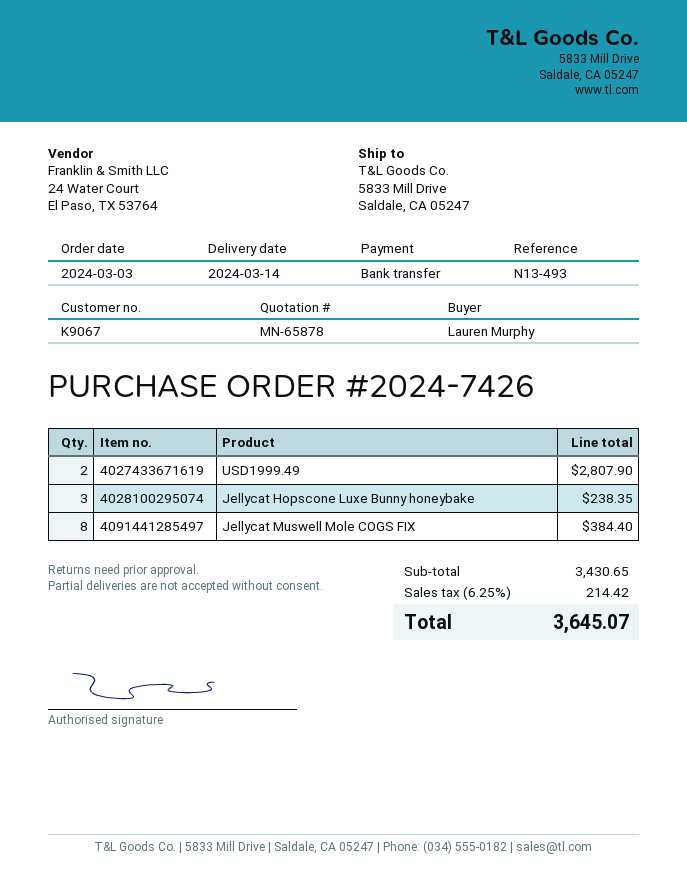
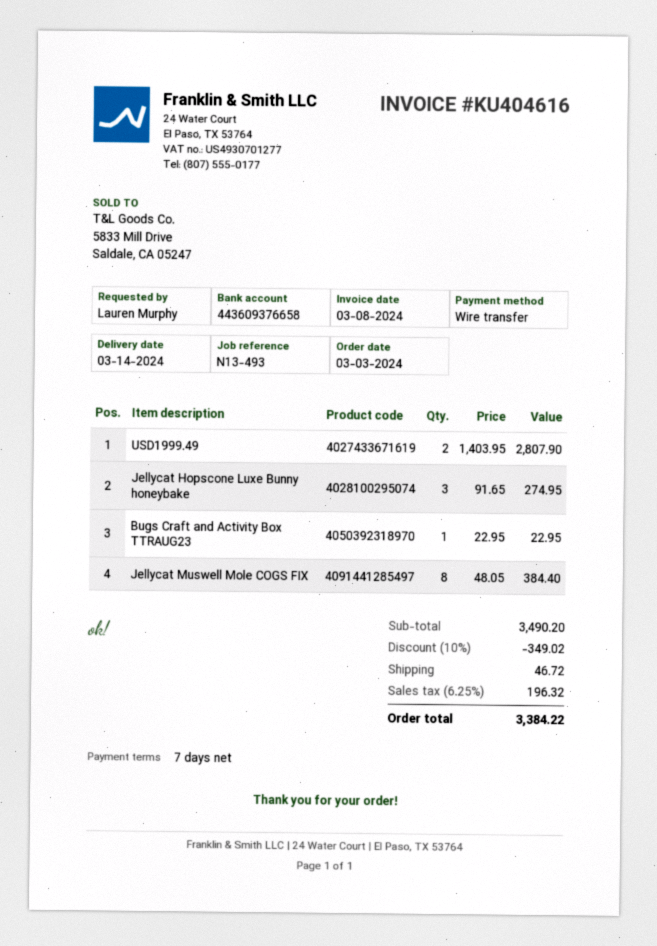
Jellycat Hopscone Luxe Bunny honeybake: 3 for 238.35 -> 3 for 274.95
Bugs Craft and Activity Box TTRAUG23: none -> 1 for 22.95
subtotal: 3430.65 -> 3490.20
discount: none -> 10% = 349.02
shipping: none -> 46.72
tax: 6.25% = 214.42 -> 6.25% = 196.32
total: 3645.07 -> 3384.22

